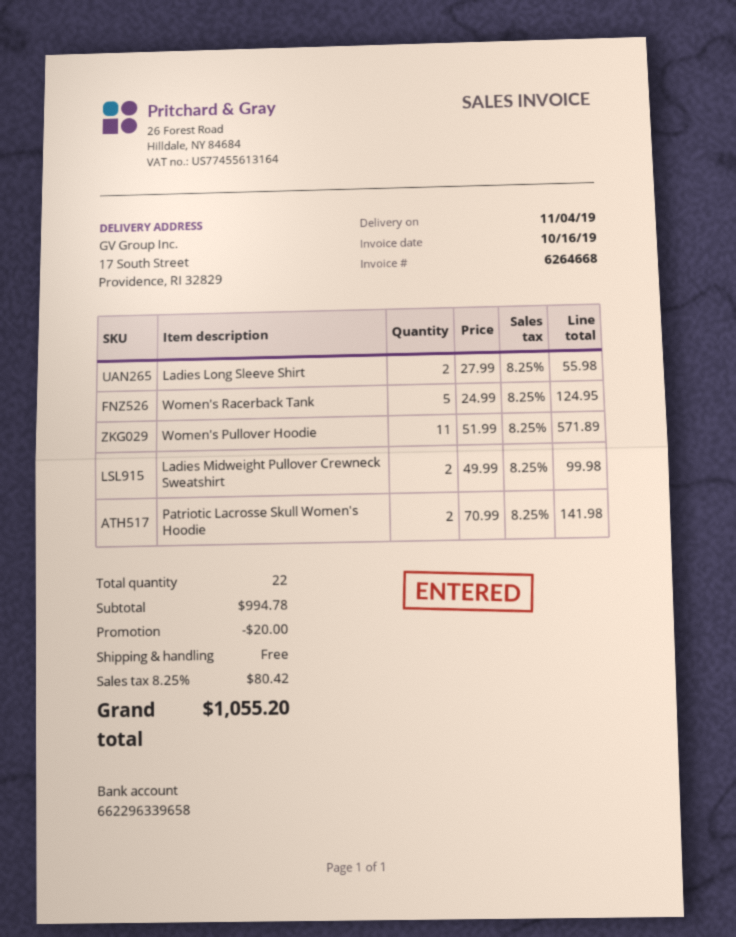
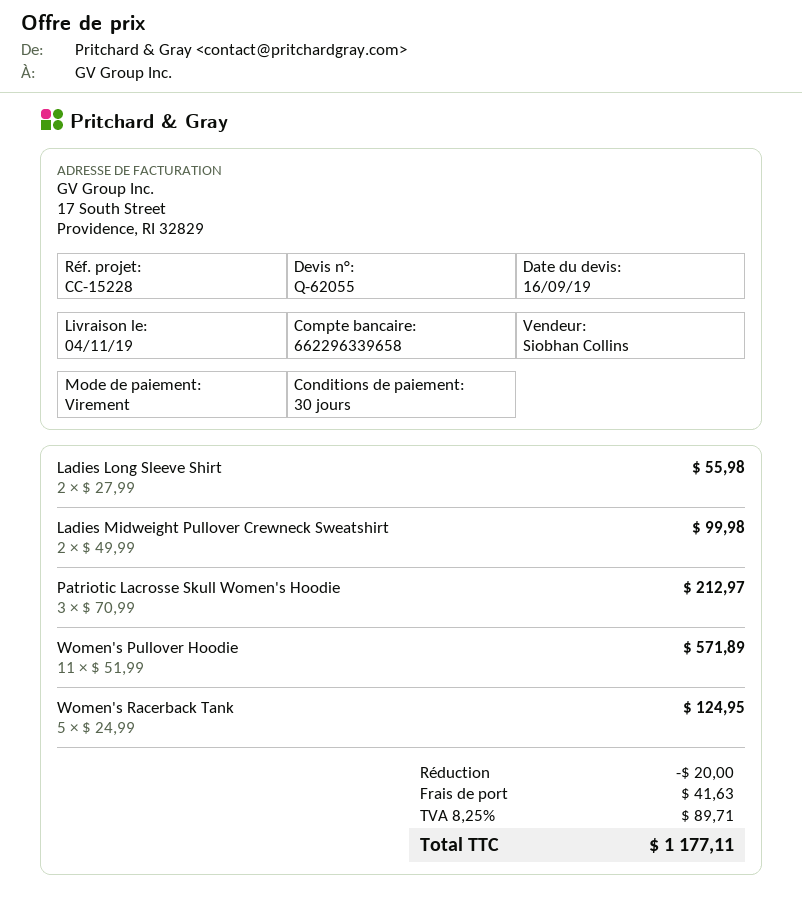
Patriotic Lacrosse Skull Women's Hoodie: 2 x 70.99 = 141.98 -> 3 x 70.99 = 212.97
shipping: 0.00 -> 41.63
tax: 8.25% = 80.42 -> 8.25% = 89.71
total: 1055.20 -> 1177.11

